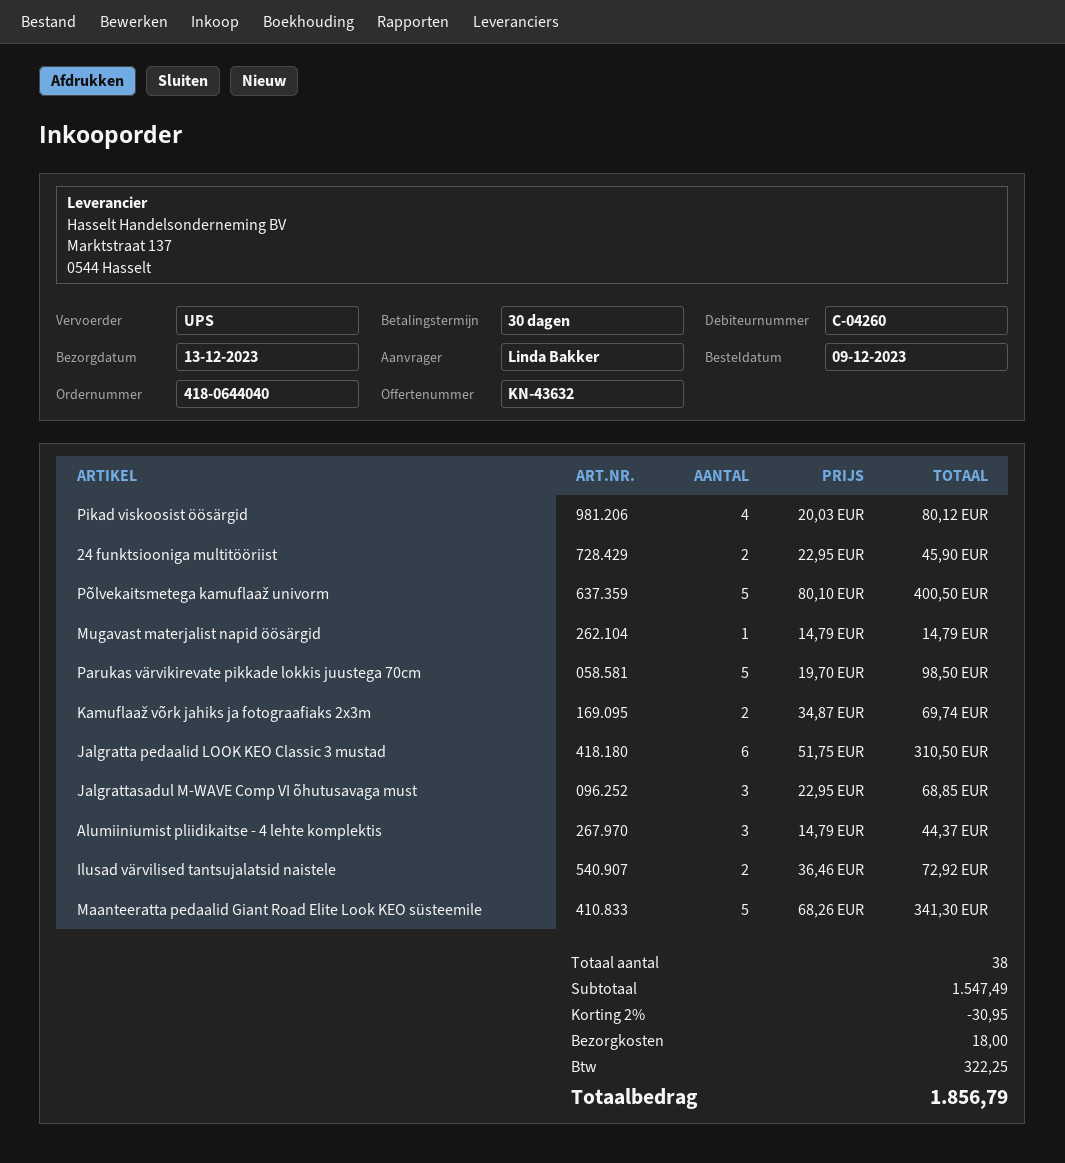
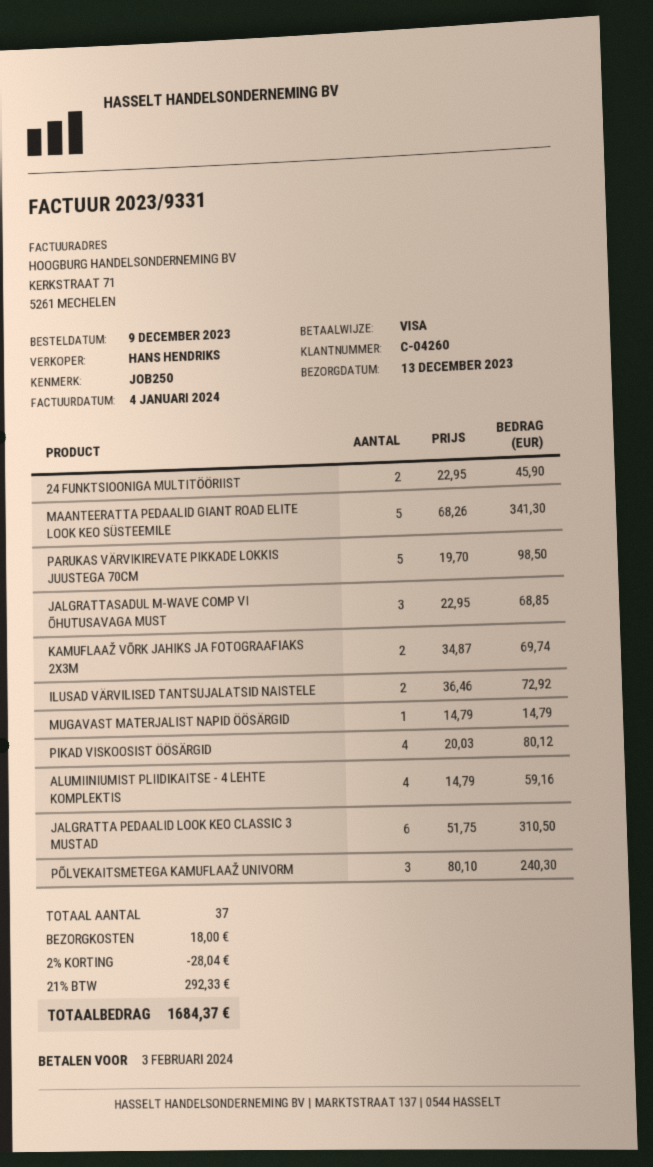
Põlvekaitsmetega kamuflaaž univorm: 5 x 80.10 = 400.50 -> 3 x 80.10 = 240.30
Alumiiniumist pliidikaitse - 4 lehte komplektis: 3 x 14.79 = 44.37 -> 4 x 14.79 = 59.16
total quantity: 38 -> 37
discount: 2% = 30.95 -> 2% = 28.04
tax: 322.25 -> 292.33
total: 1856.79 -> 1684.37

